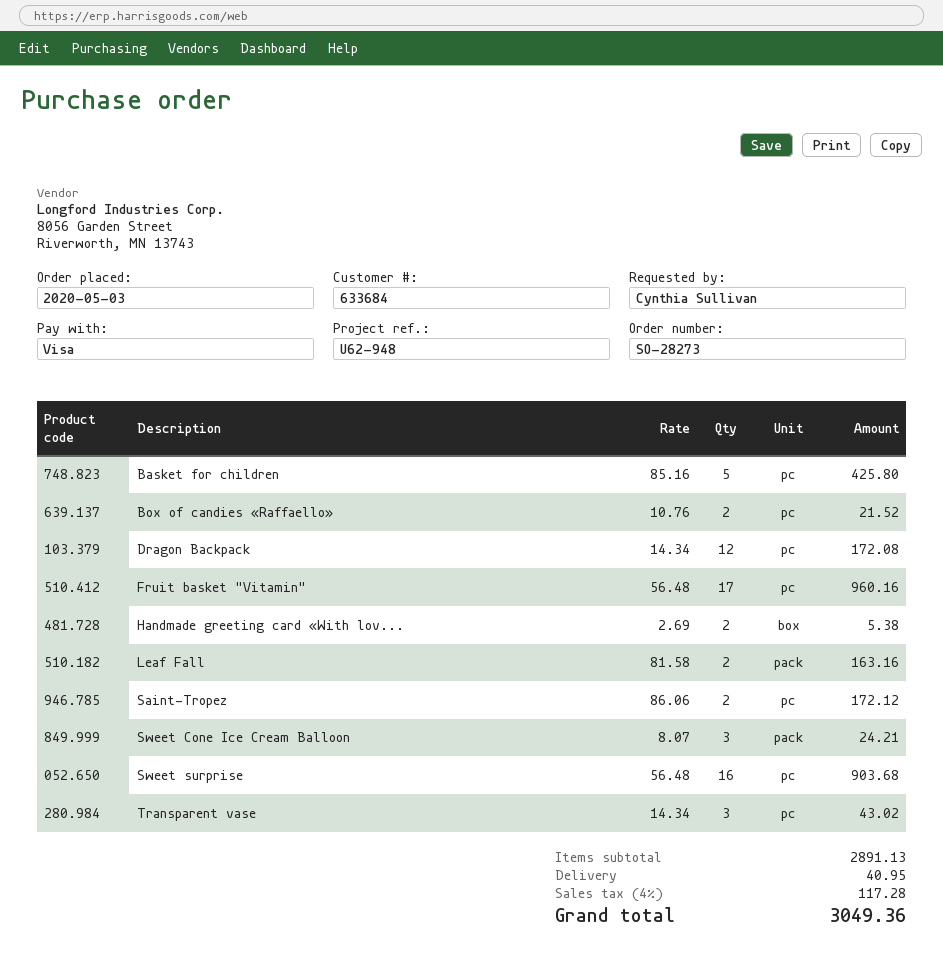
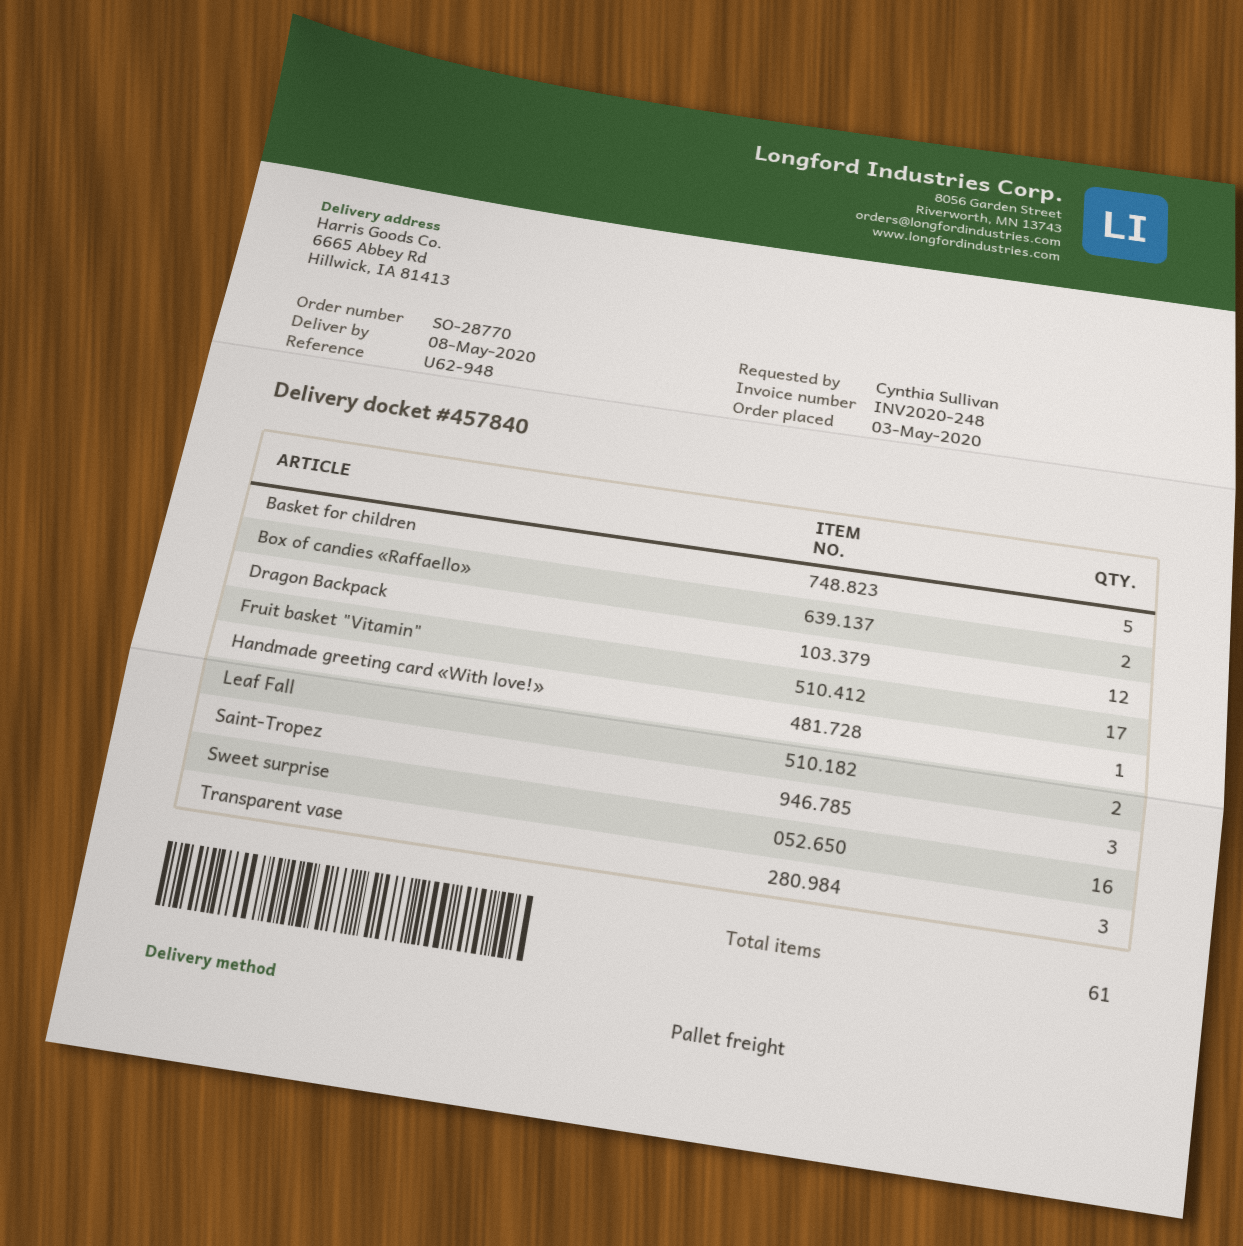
order number: SO-28273 -> SO-28770
Handmade greeting card «With lov...: 2 -> 1
Saint-Tropez: 2 -> 3
Sweet Cone Ice Cream Balloon: 3 -> none

